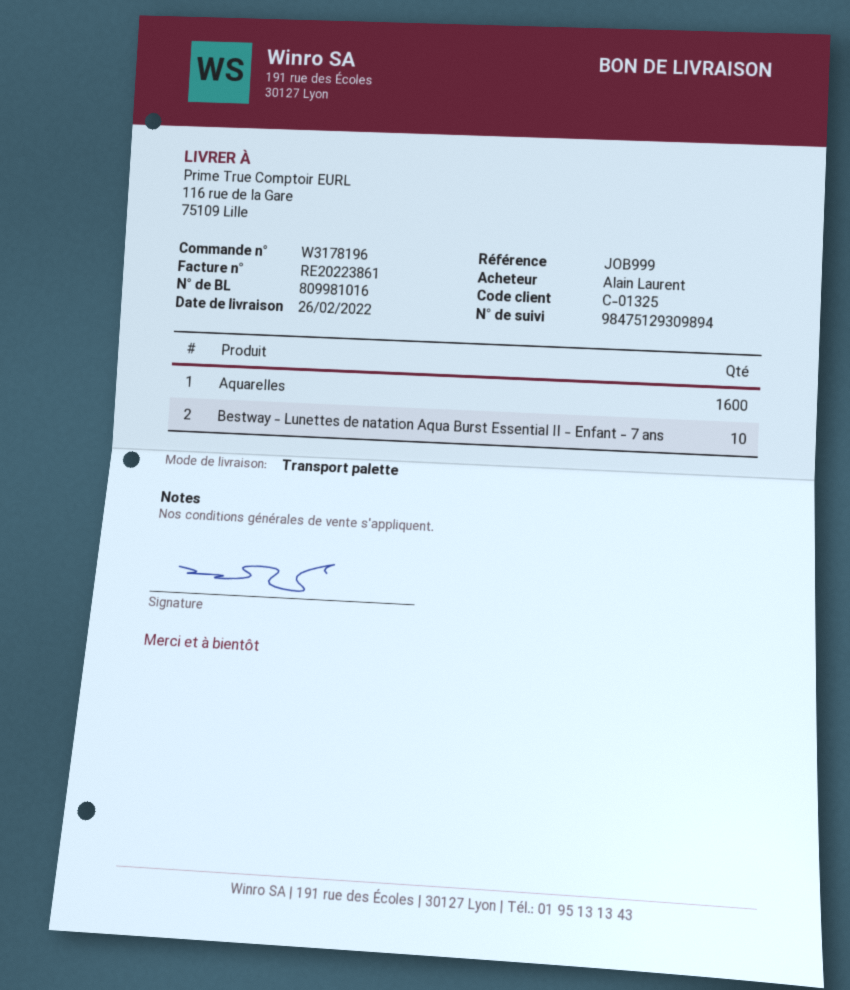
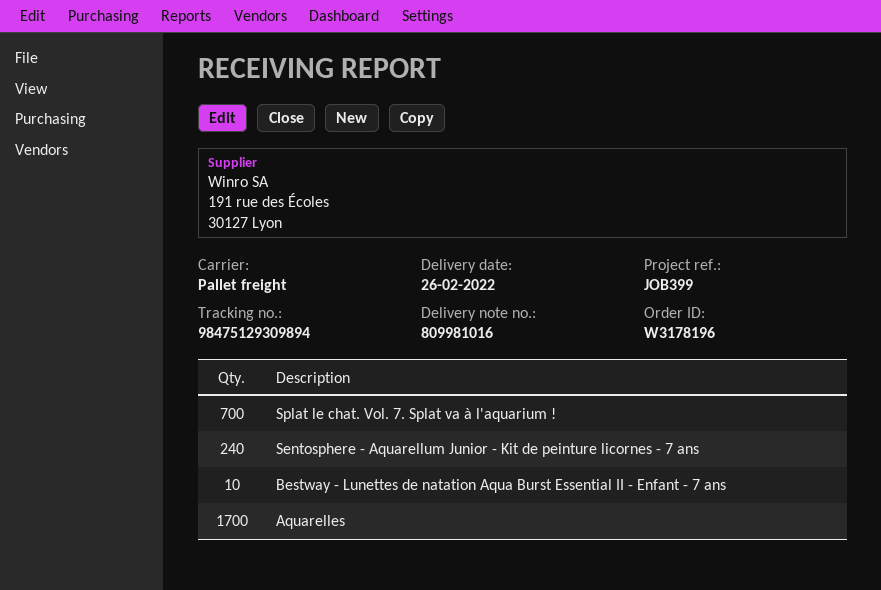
reference: JOB999 -> JOB399
Aquarelles: 1600 -> 1700
Splat le chat. Vol. 7. Splat va à l'aquarium !: none -> 700
Sentosphere - Aquarellum Junior - Kit de peinture licornes - 7 ans: none -> 240

